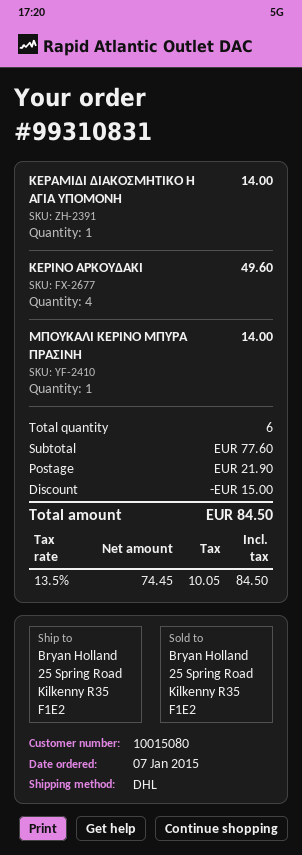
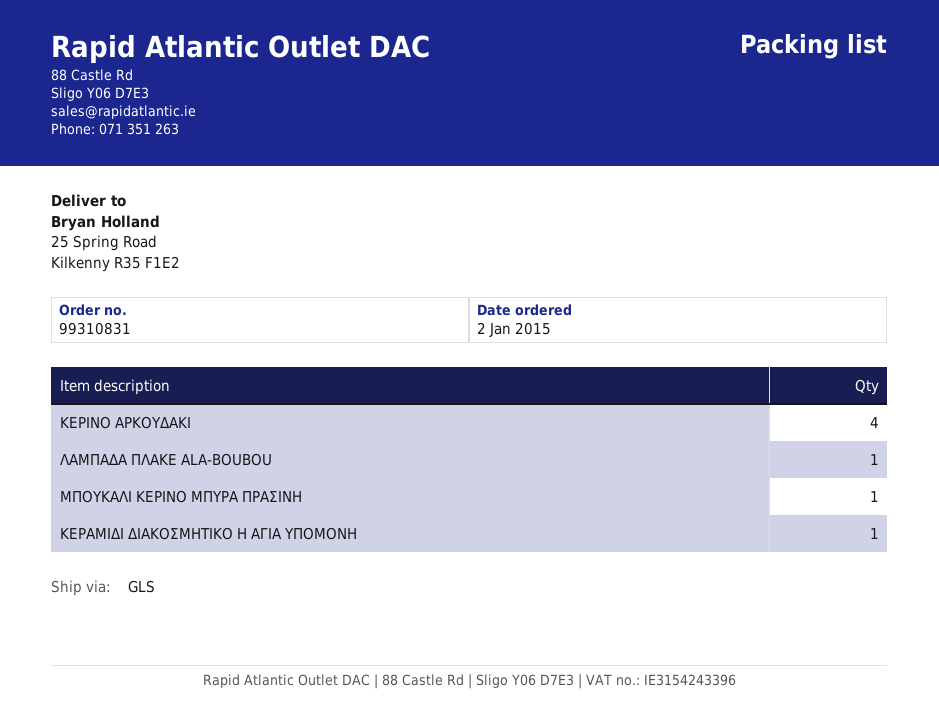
order date: 2015-01-07 -> 2015-01-02
shipping method: DHL -> GLS
ΛΑΜΠΑΔΑ ΠΛΑΚΕ ALA-BOUBOU: none -> 1

